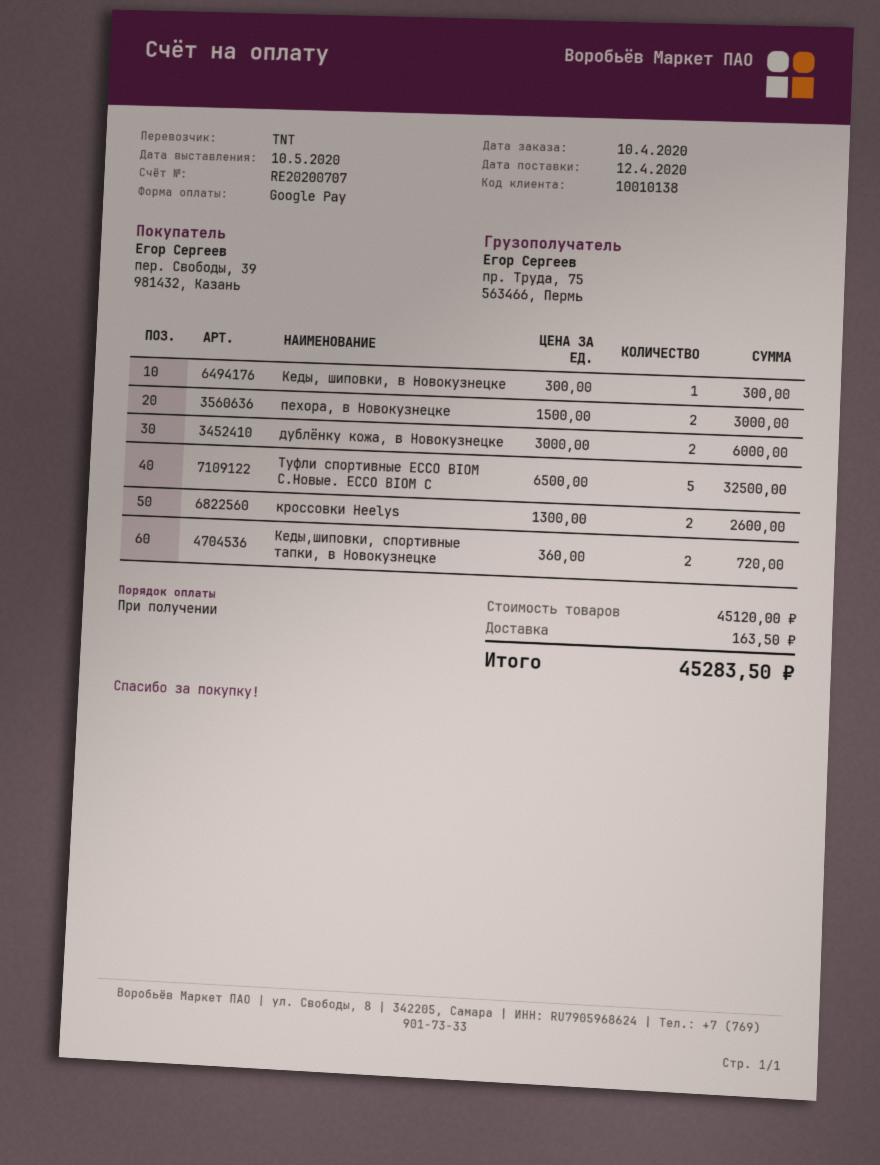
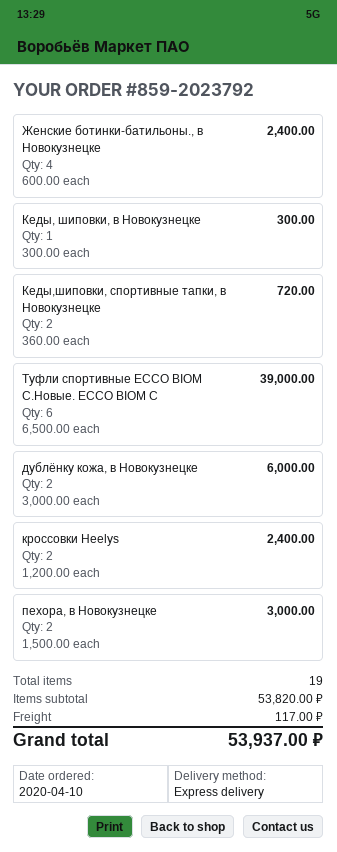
shipping method: TNT -> express
Туфли спортивные ECCO BIOM C.Новые. ECCO BIOM C: 5 x 6500.00 = 32500.00 -> 6 x 6500.00 = 39000.00
кроссовки Heelys: 2 x 1300.00 = 2600.00 -> 2 x 1200.00 = 2400.00
Женские ботинки-батильоны., в Новокузнецке: none -> 4 x 600.00 = 2400.00
subtotal: 45120.00 -> 53820.00
shipping: 163.50 -> 117.00
total: 45283.50 -> 53937.00

